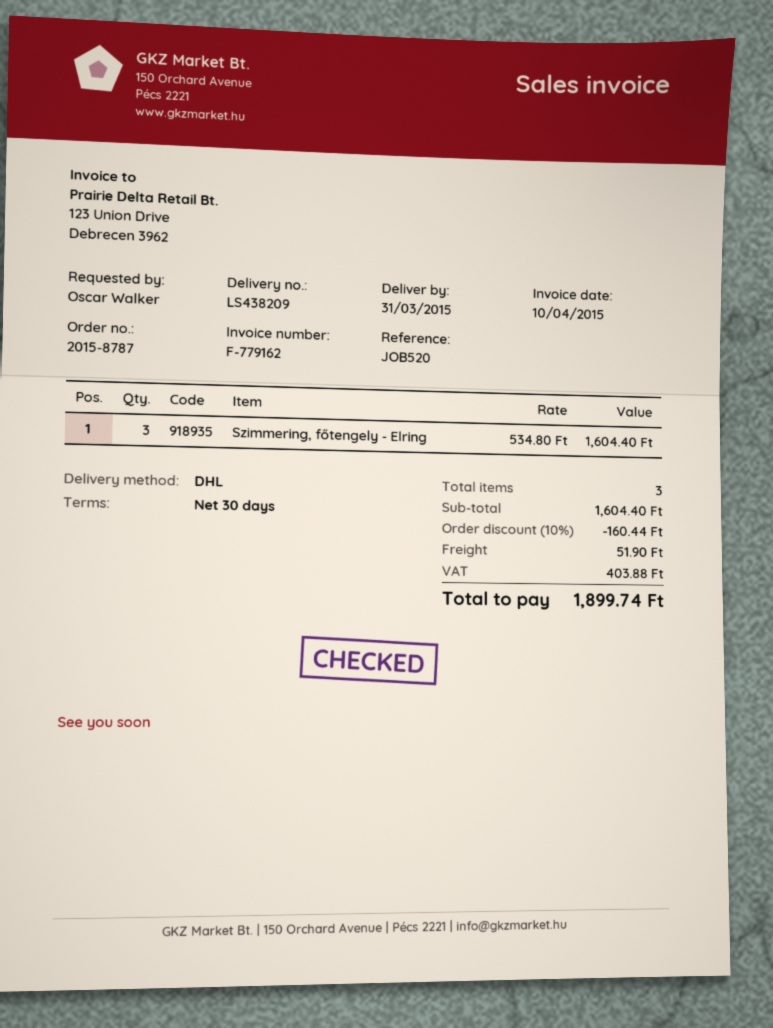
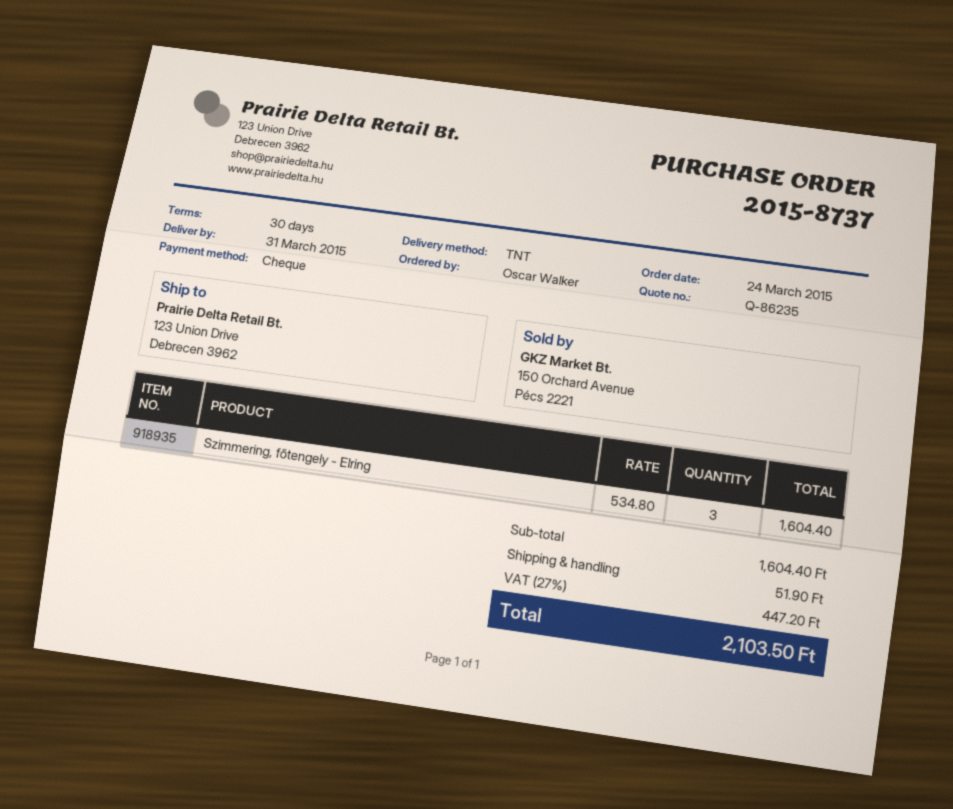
order number: 2015-8787 -> 2015-8737
shipping method: DHL -> TNT
discount: 10% = 160.44 -> none
tax: 403.88 -> 447.20
total: 1899.74 -> 2103.50

